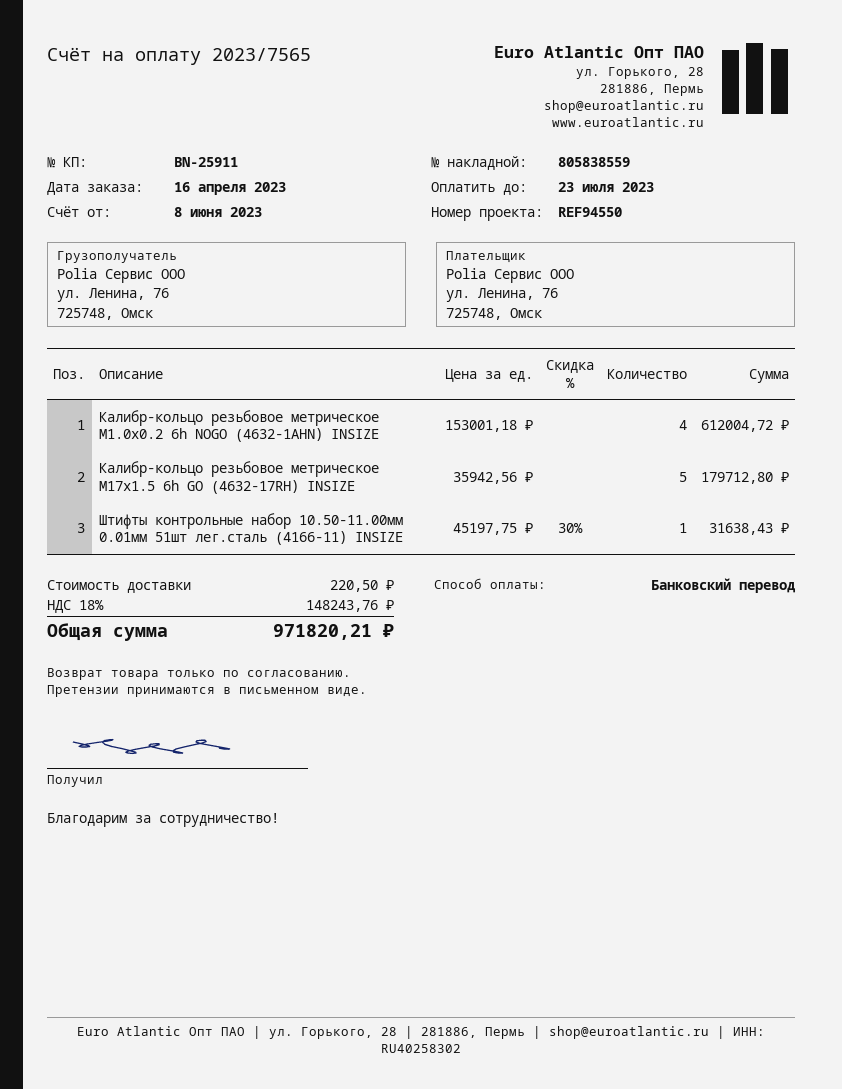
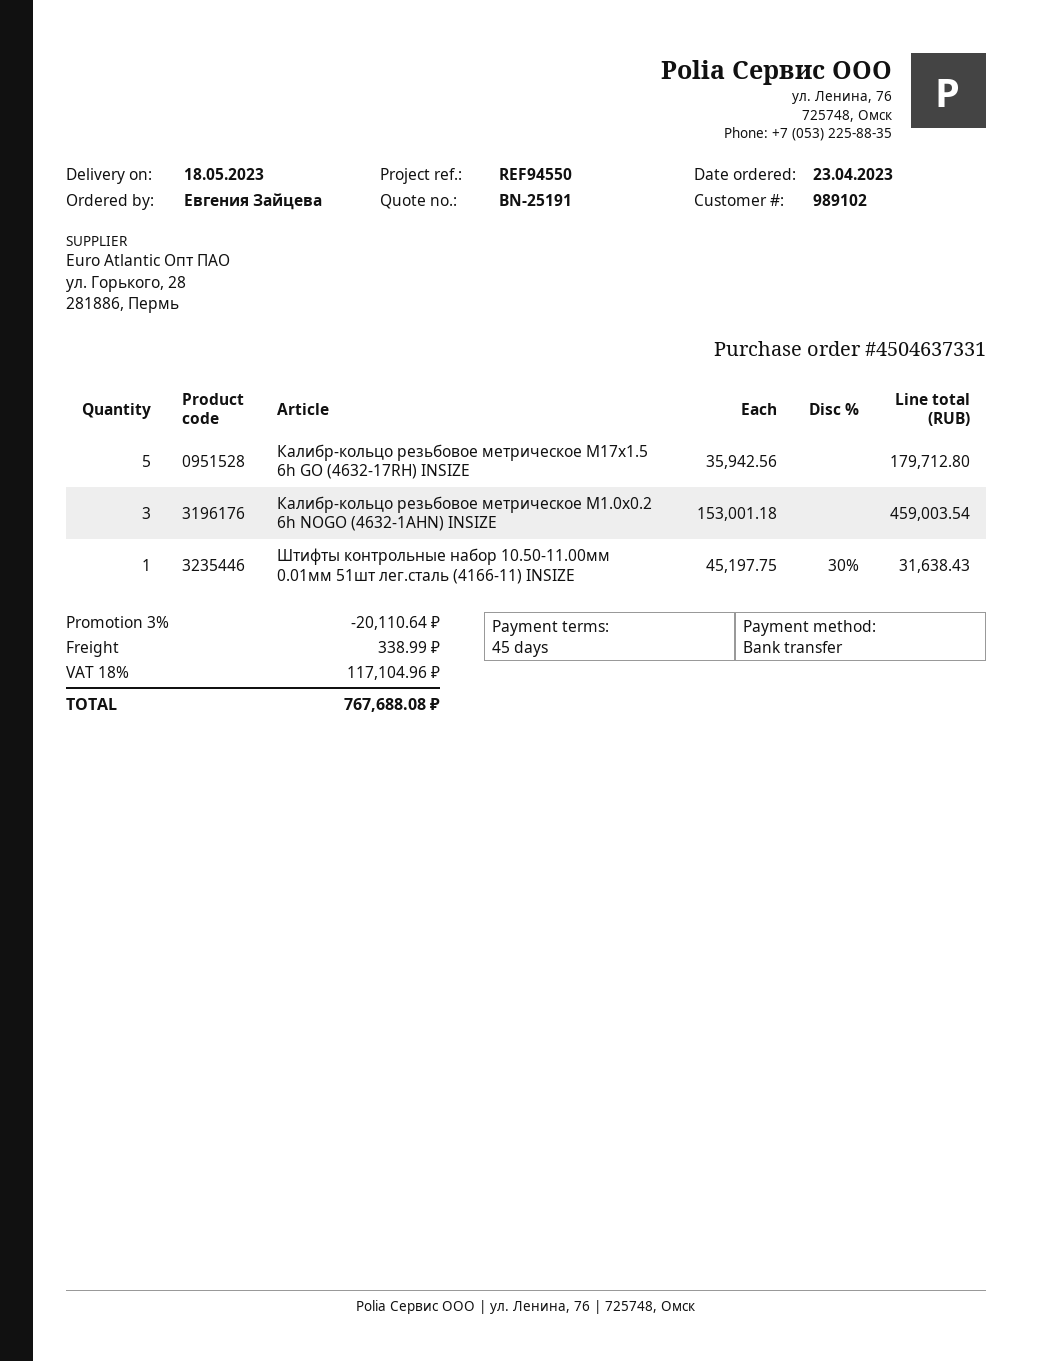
quote number: BN-25911 -> BN-25191
order date: 2023-04-16 -> 2023-04-23
Калибр-кольцо резьбовое метрическое M1.0x0.2 6h NOGO (4632-1AHN) INSIZE: 4 x 153001.18 = 612004.72 -> 3 x 153001.18 = 459003.54
discount: none -> 3% = 20110.64
shipping: 220.50 -> 338.99
tax: 18% = 148243.76 -> 18% = 117104.96
total: 971820.21 -> 767688.08

